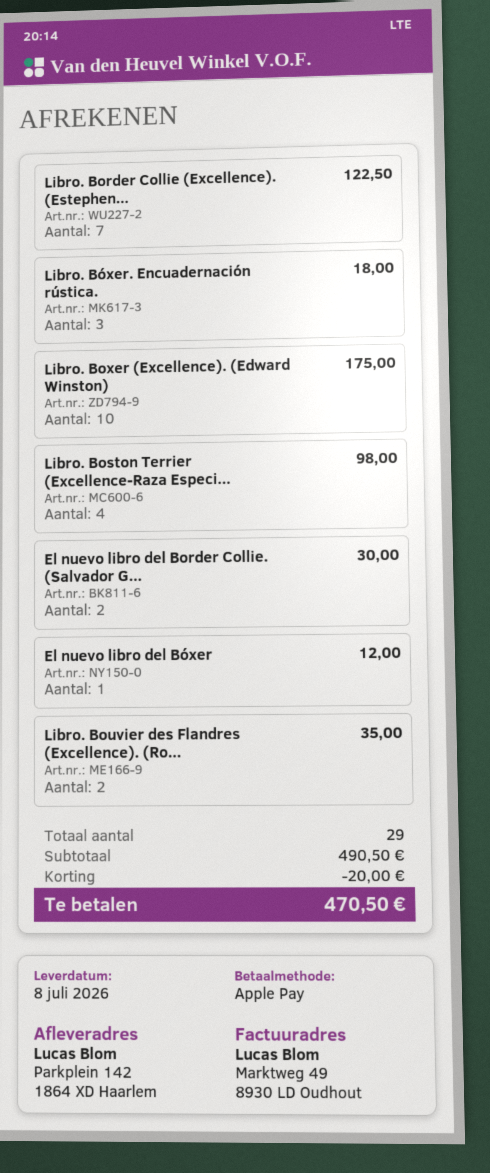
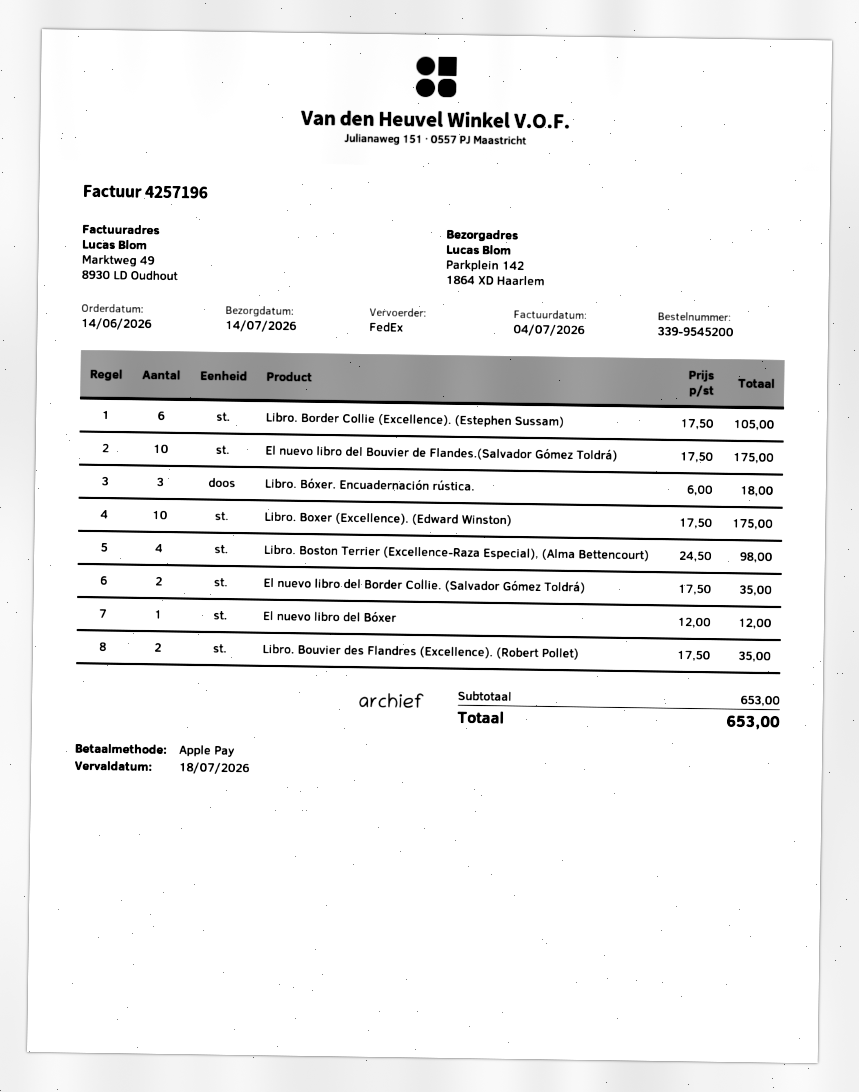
delivery date: 2026-07-08 -> 2026-07-14
Libro. Border Collie (Excellence). (Estephen...: 7 for 122.50 -> 6 for 105.00
El nuevo libro del Border Collie. (Salvador G...: 2 for 30.00 -> 2 for 35.00
El nuevo libro del Bouvier de Flandes.(Salvador Gómez Toldrá): none -> 10 for 175.00
subtotal: 490.50 -> 653.00
discount: 20.00 -> none
total: 470.50 -> 653.00

